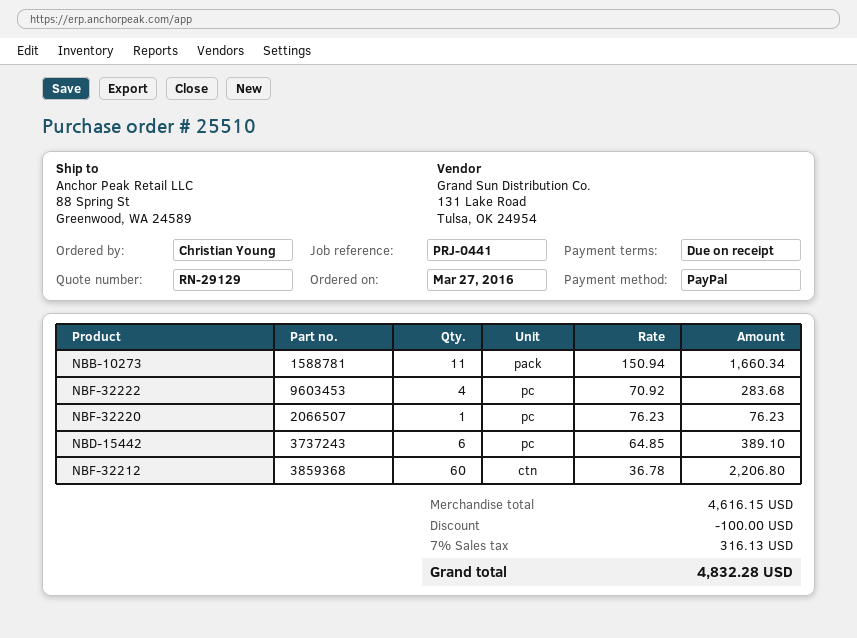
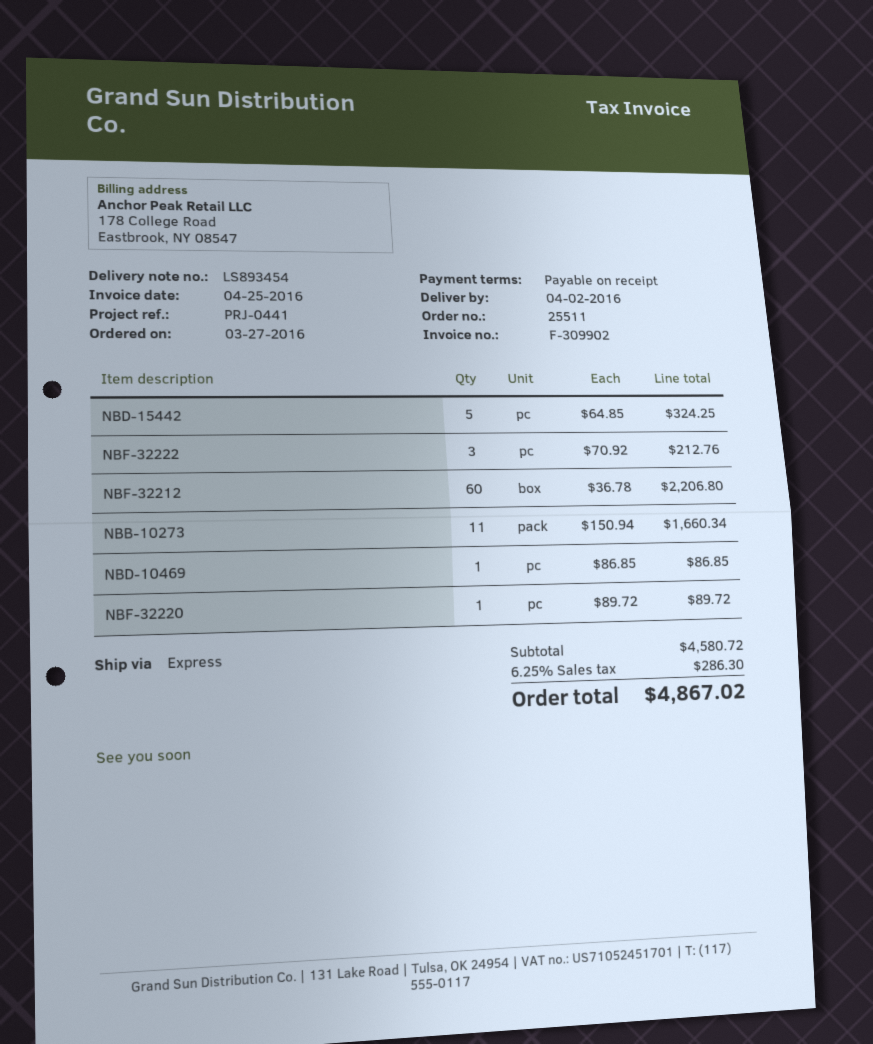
order number: 25510 -> 25511
NBF-32222: 4 x 70.92 = 283.68 -> 3 x 70.92 = 212.76
NBF-32220: 1 x 76.23 = 76.23 -> 1 x 89.72 = 89.72
NBD-15442: 6 x 64.85 = 389.10 -> 5 x 64.85 = 324.25
NBD-10469: none -> 1 x 86.85 = 86.85
subtotal: 4616.15 -> 4580.72
discount: 100.00 -> none
tax: 7% = 316.13 -> 6.25% = 286.30
total: 4832.28 -> 4867.02

